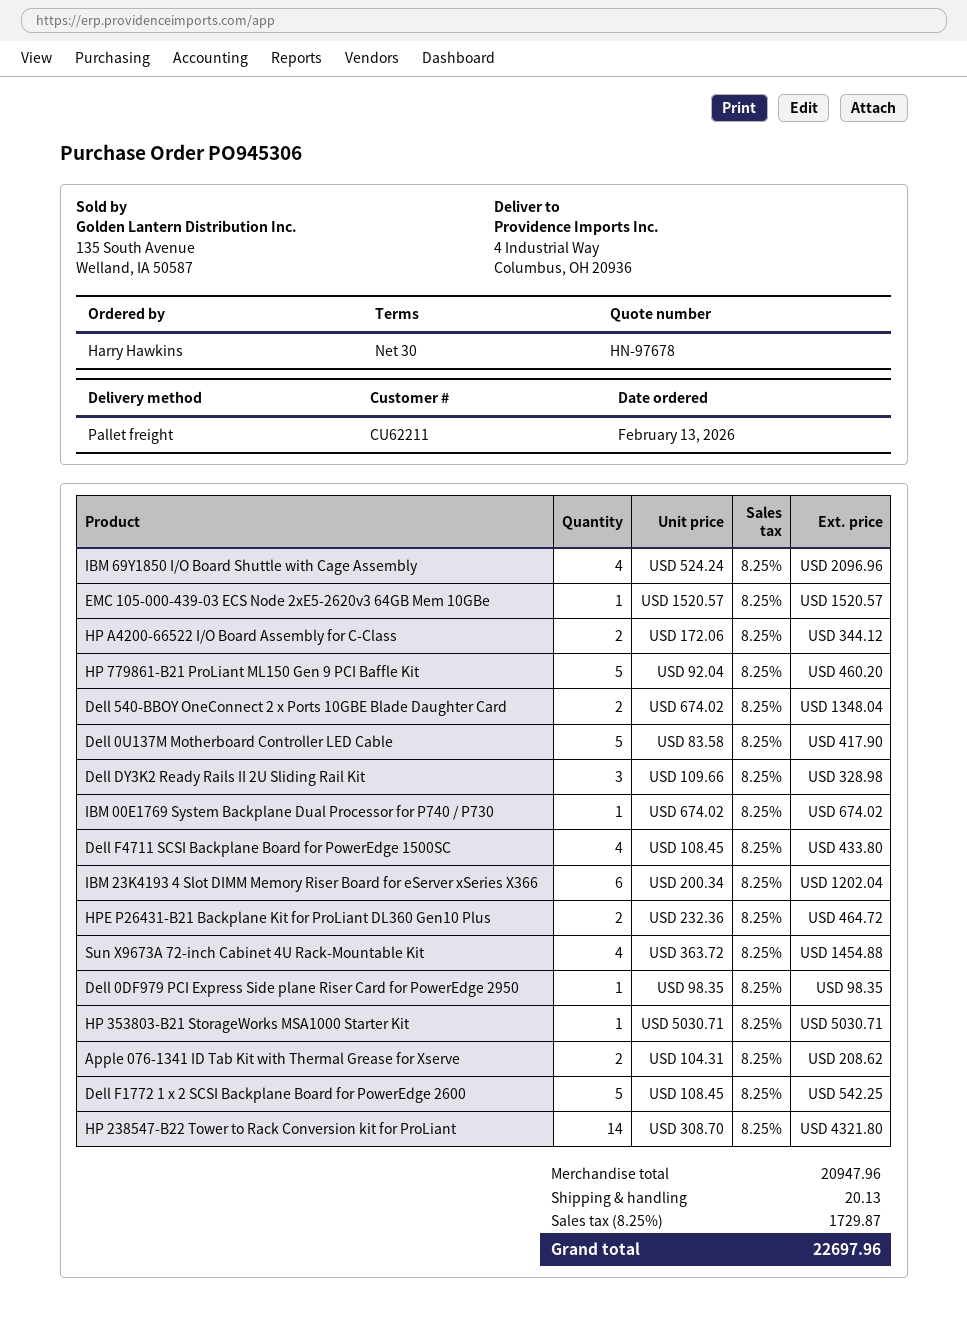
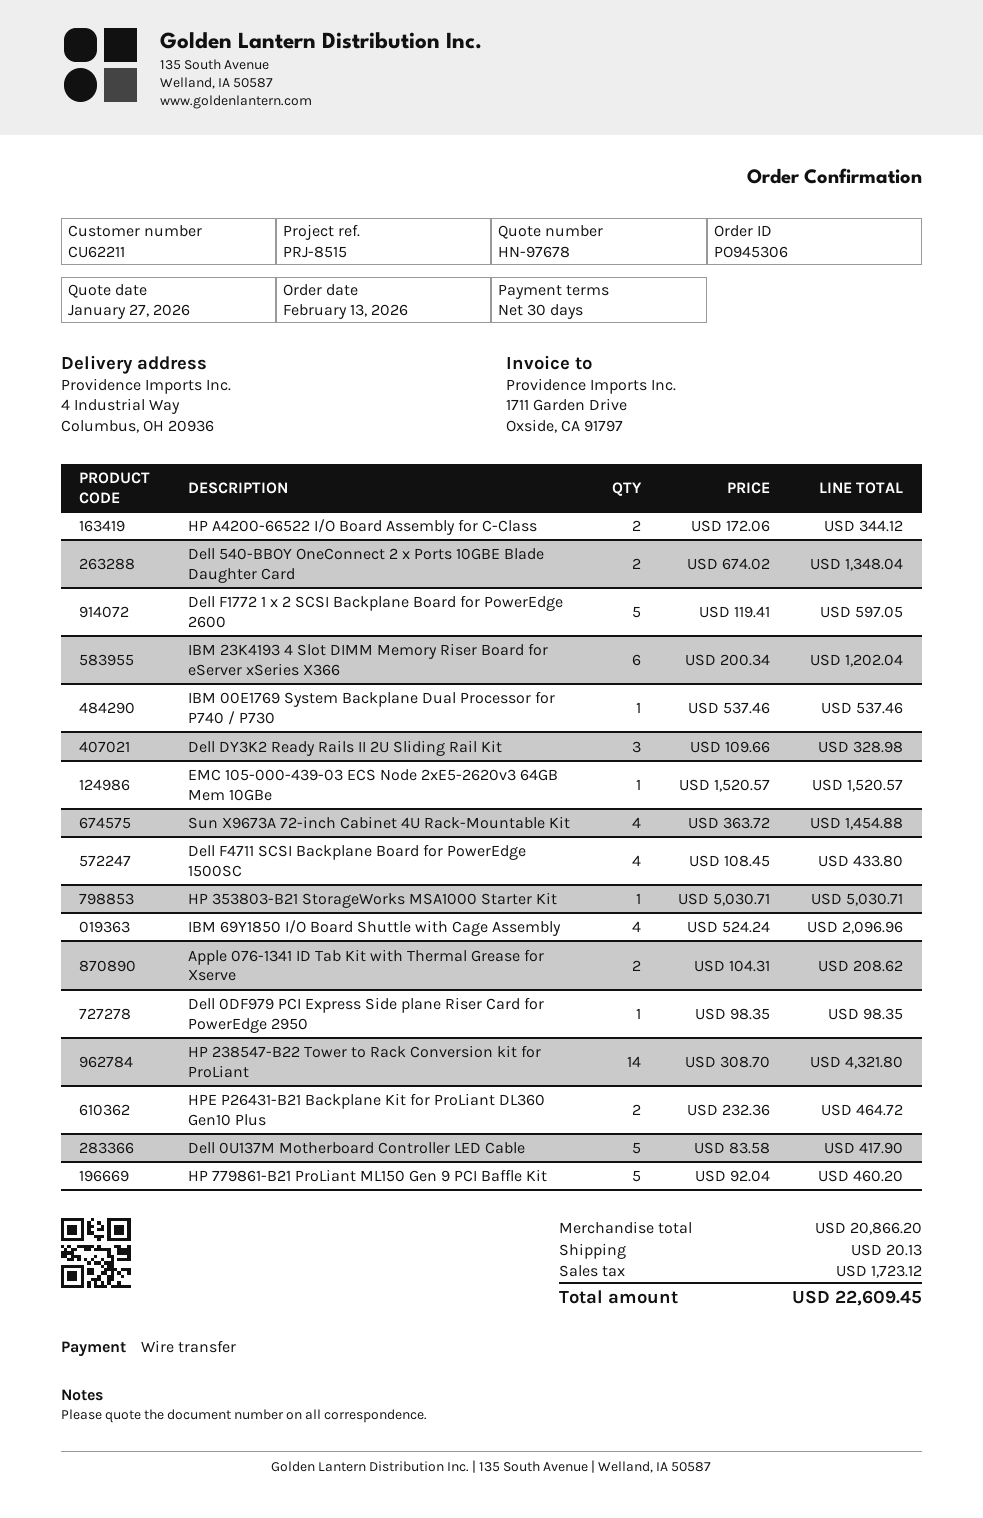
IBM 00E1769 System Backplane Dual Processor for P740 / P730: 1 x 674.02 = 674.02 -> 1 x 537.46 = 537.46
Dell F1772 1 x 2 SCSI Backplane Board for PowerEdge 2600: 5 x 108.45 = 542.25 -> 5 x 119.41 = 597.05
subtotal: 20947.96 -> 20866.20
tax: 1729.87 -> 1723.12
total: 22697.96 -> 22609.45

